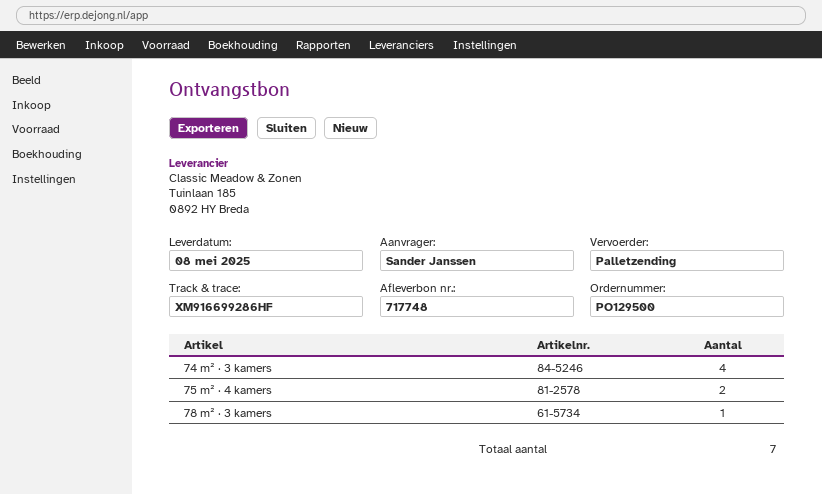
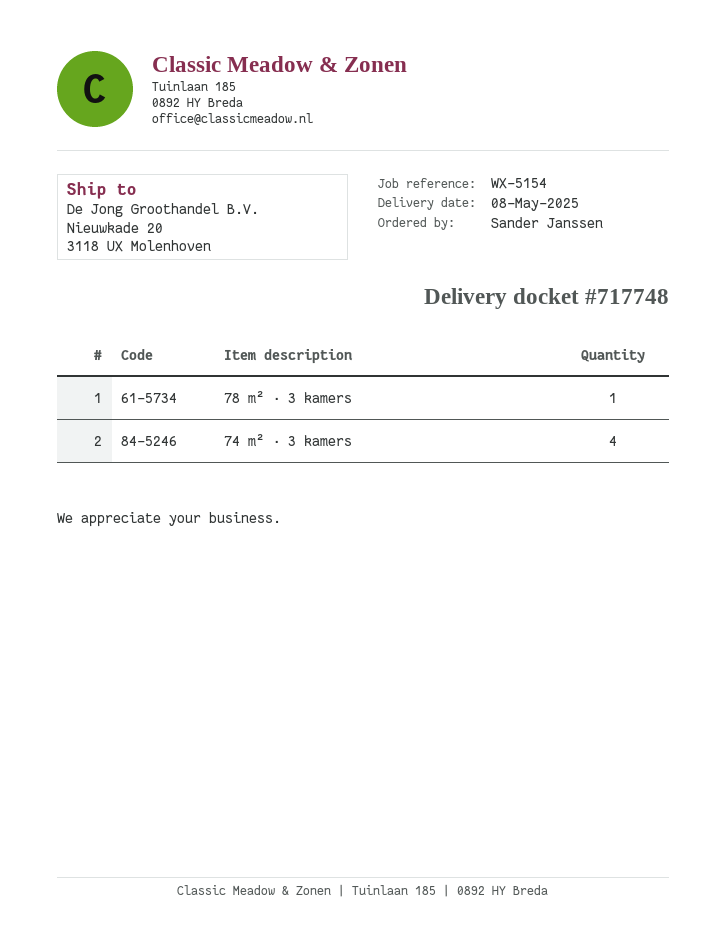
75 m² · 4 kamers: 2 -> none

